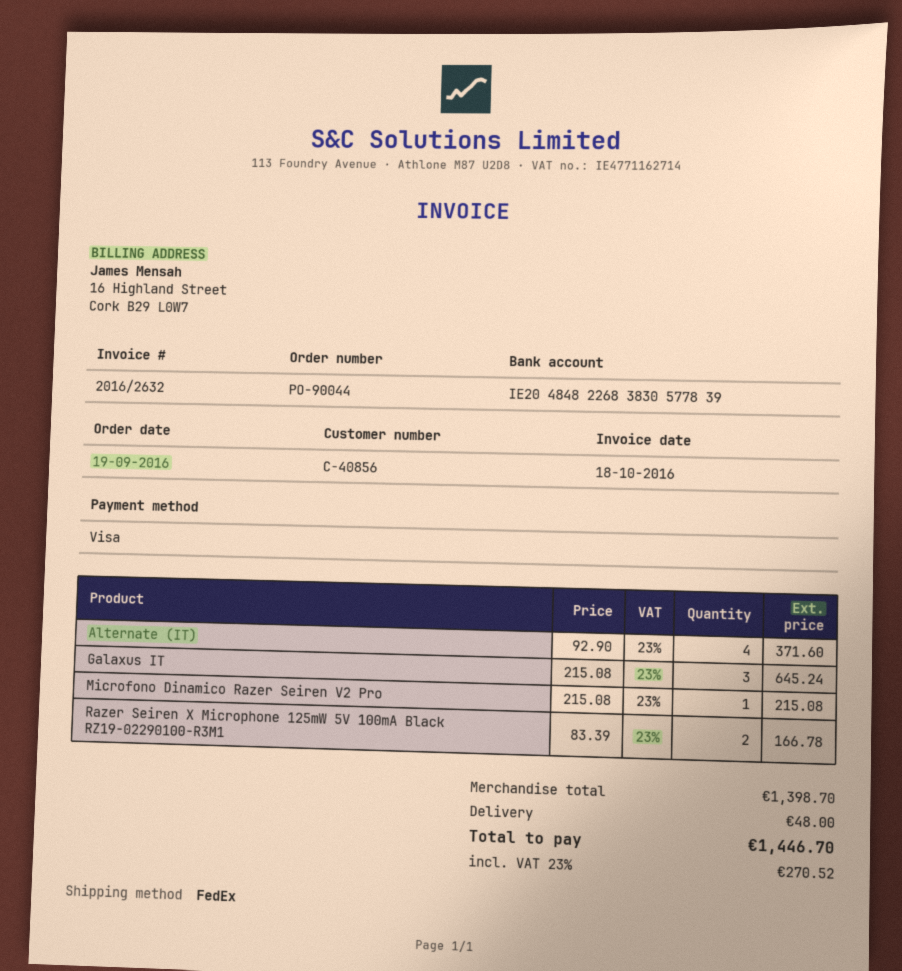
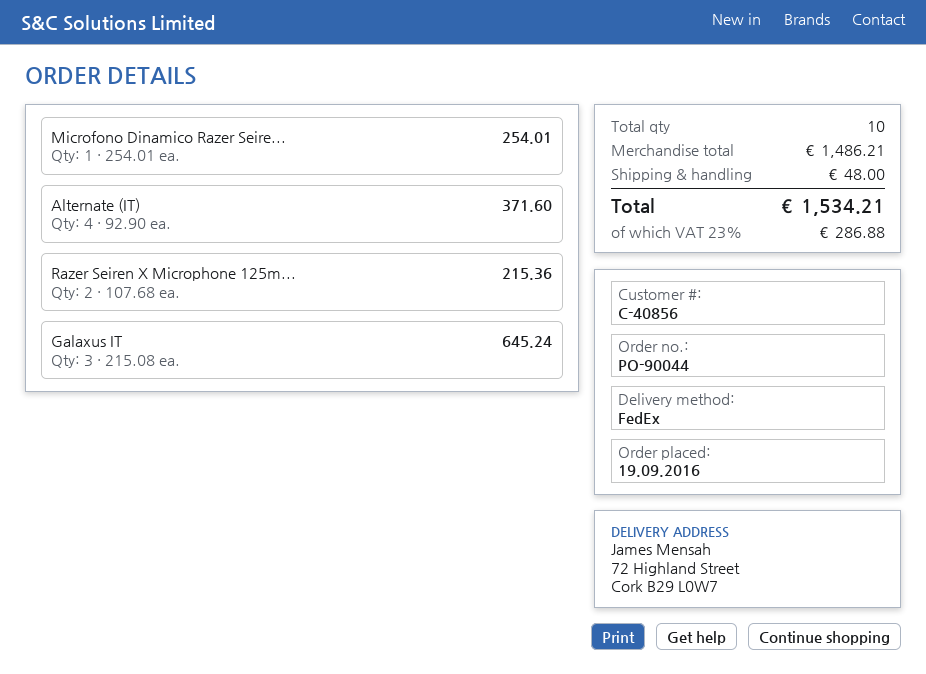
Microfono Dinamico Razer Seiren V2 Pro: 1 x 215.08 = 215.08 -> 1 x 254.01 = 254.01
Razer Seiren X Microphone 125mW 5V 100mA Black RZ19-02290100-R3M1: 2 x 83.39 = 166.78 -> 2 x 107.68 = 215.36
subtotal: 1398.70 -> 1486.21
tax: 23% = 270.52 -> 23% = 286.88
total: 1446.70 -> 1534.21

